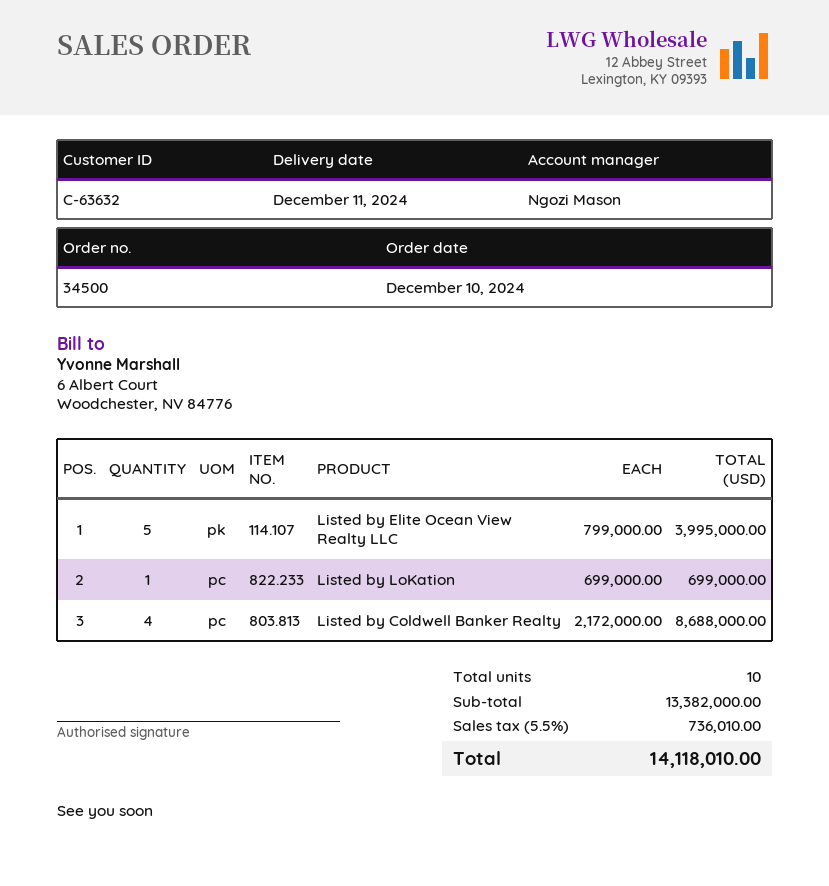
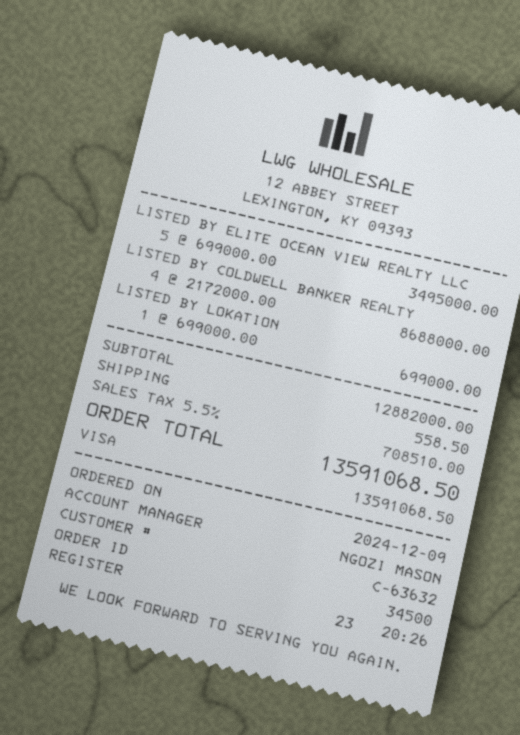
order date: 2024-12-10 -> 2024-12-09
Listed by Elite Ocean View Realty LLC: 5 x 799000.00 = 3995000.00 -> 5 x 699000.00 = 3495000.00
subtotal: 13382000.00 -> 12882000.00
shipping: none -> 558.50
tax: 5.5% = 736010.00 -> 5.5% = 708510.00
total: 14118010.00 -> 13591068.50

